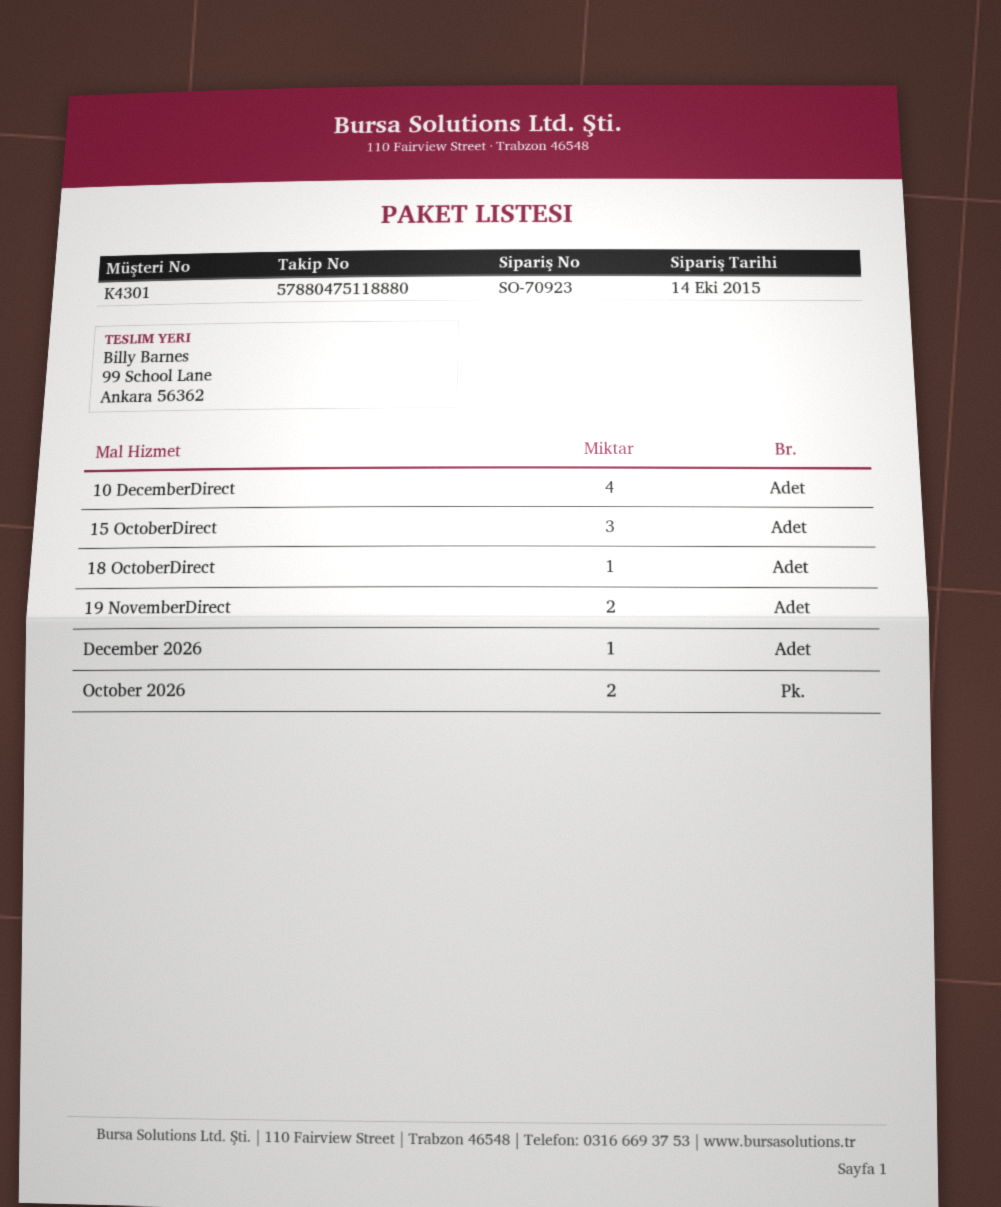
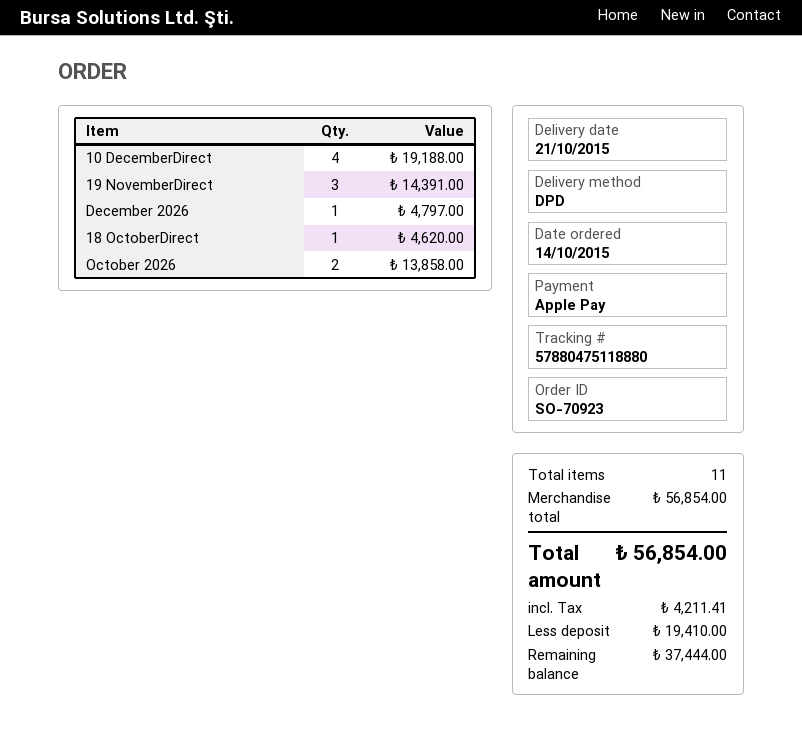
15 OctoberDirect: 3 -> none
19 NovemberDirect: 2 -> 3

